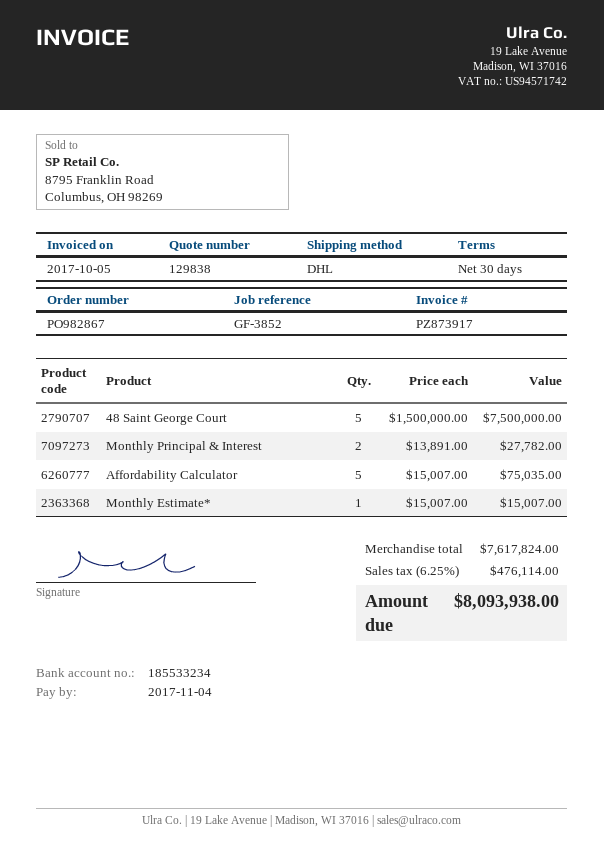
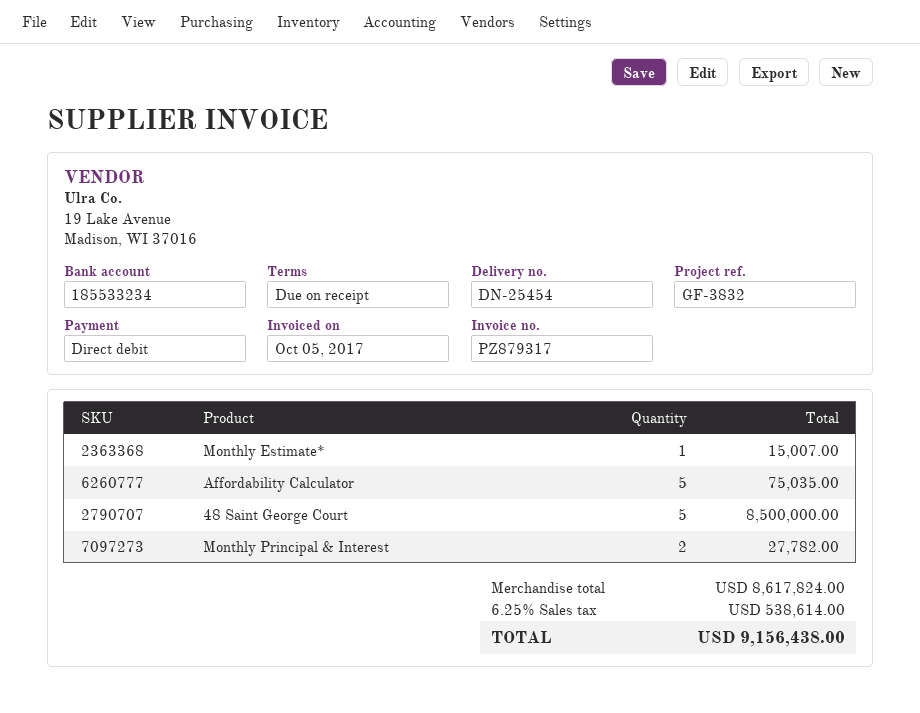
invoice number: PZ873917 -> PZ879317
payment terms: 30 days -> on receipt
reference: GF-3852 -> GF-3832
48 Saint George Court: 5 for 7500000.00 -> 5 for 8500000.00
subtotal: 7617824.00 -> 8617824.00
tax: 6.25% = 476114.00 -> 6.25% = 538614.00
total: 8093938.00 -> 9156438.00

